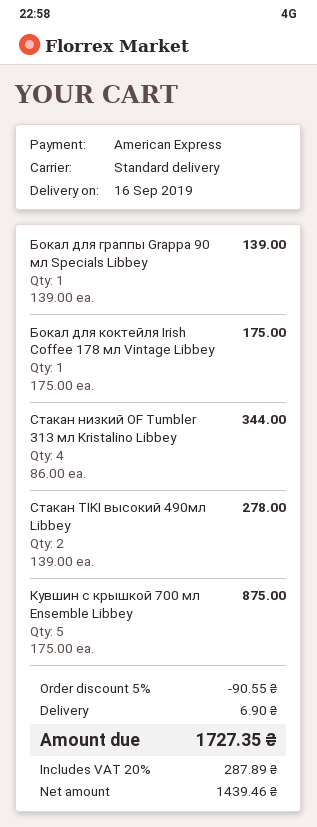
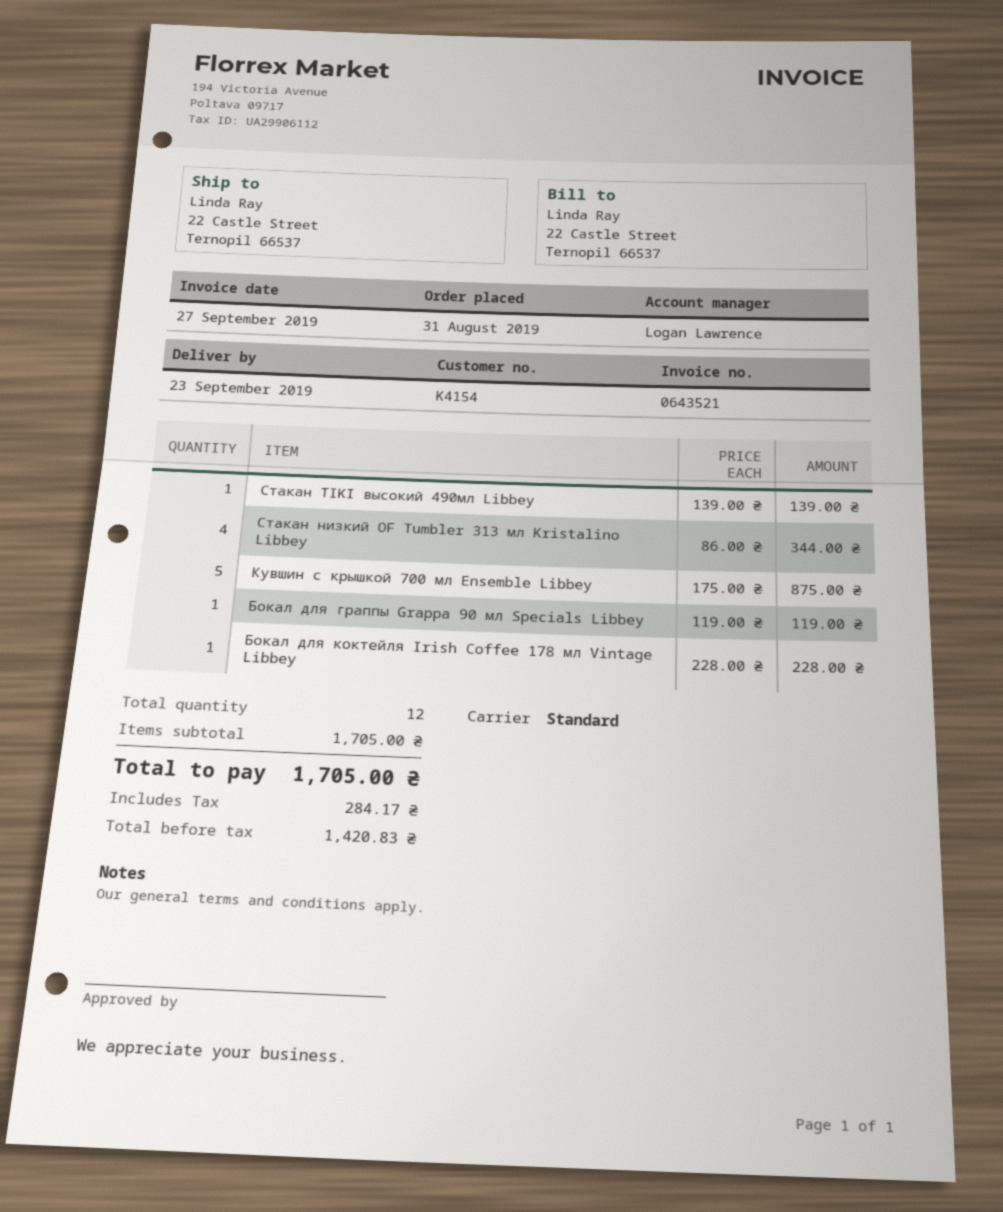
delivery date: 2019-09-16 -> 2019-09-23
Бокал для граппы Grappa 90 мл Specials Libbey: 1 x 139.00 = 139.00 -> 1 x 119.00 = 119.00
Бокал для коктейля Irish Coffee 178 мл Vintage Libbey: 1 x 175.00 = 175.00 -> 1 x 228.00 = 228.00
Стакан TIKI высокий 490мл Libbey: 2 x 139.00 = 278.00 -> 1 x 139.00 = 139.00
discount: 5% = 90.55 -> none
shipping: 6.90 -> none
net: 1439.46 -> 1420.83
tax: 287.89 -> 284.17
total: 1727.35 -> 1705.00

